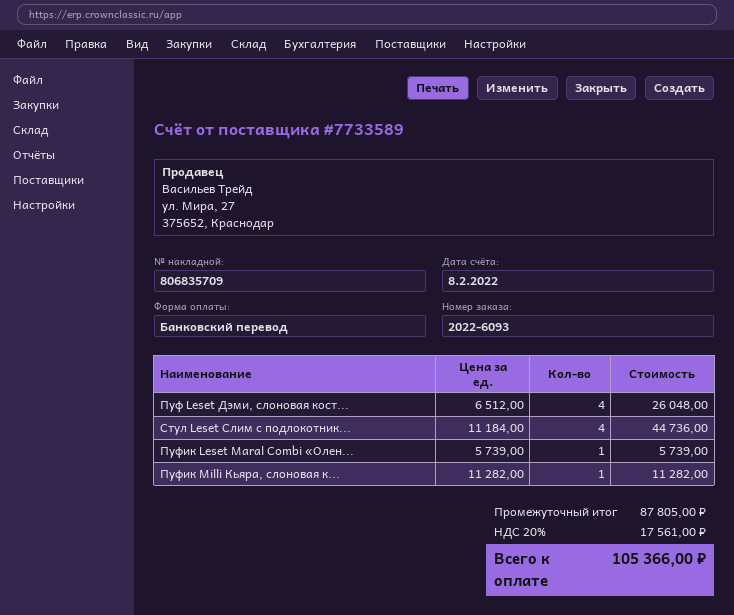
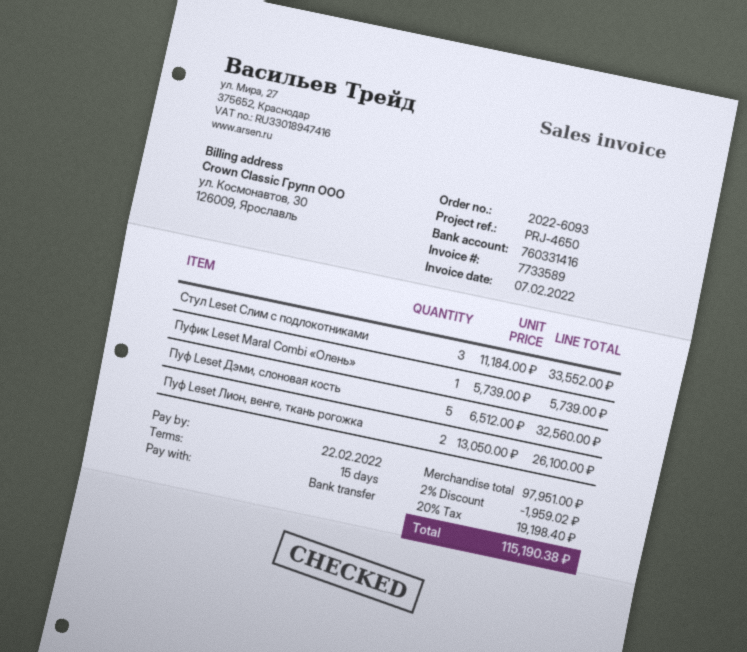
invoice date: 2022-02-08 -> 2022-02-07
Пуф Leset Дэми, слоновая кост...: 4 x 6512.00 = 26048.00 -> 5 x 6512.00 = 32560.00
Стул Leset Слим с подлокотник...: 4 x 11184.00 = 44736.00 -> 3 x 11184.00 = 33552.00
Пуфик Milli Кьяра, слоновая к...: 1 x 11282.00 = 11282.00 -> none
Пуф Leset Лион, венге, ткань рогожка: none -> 2 x 13050.00 = 26100.00
subtotal: 87805.00 -> 97951.00
discount: none -> 2% = 1959.02
tax: 20% = 17561.00 -> 20% = 19198.40
total: 105366.00 -> 115190.38

